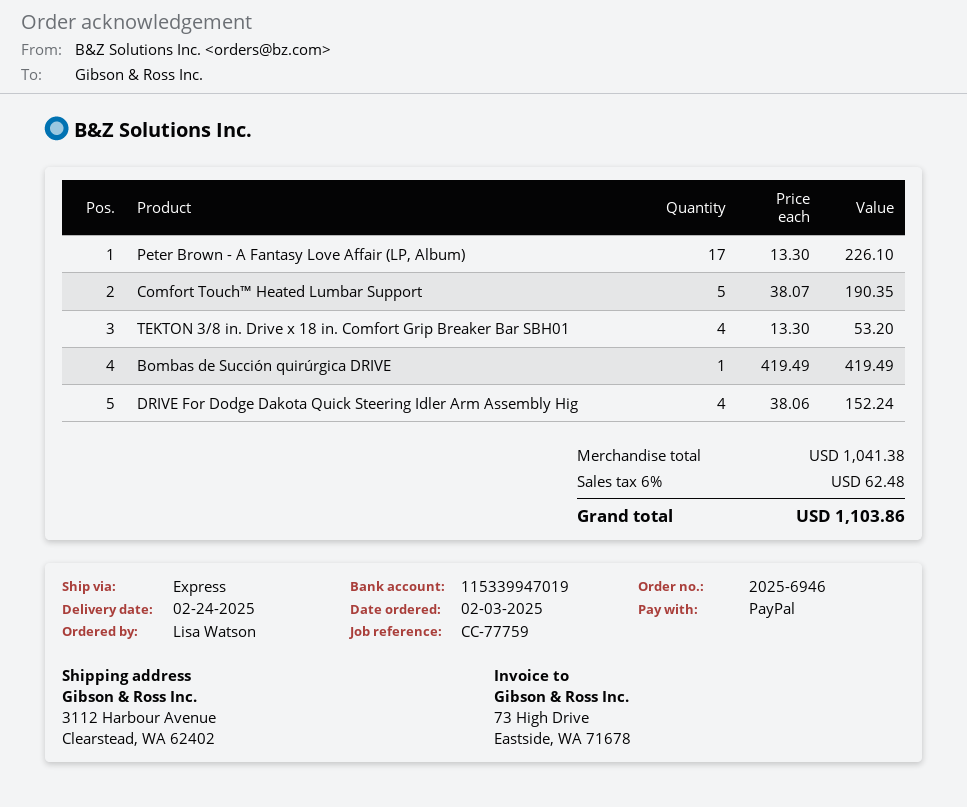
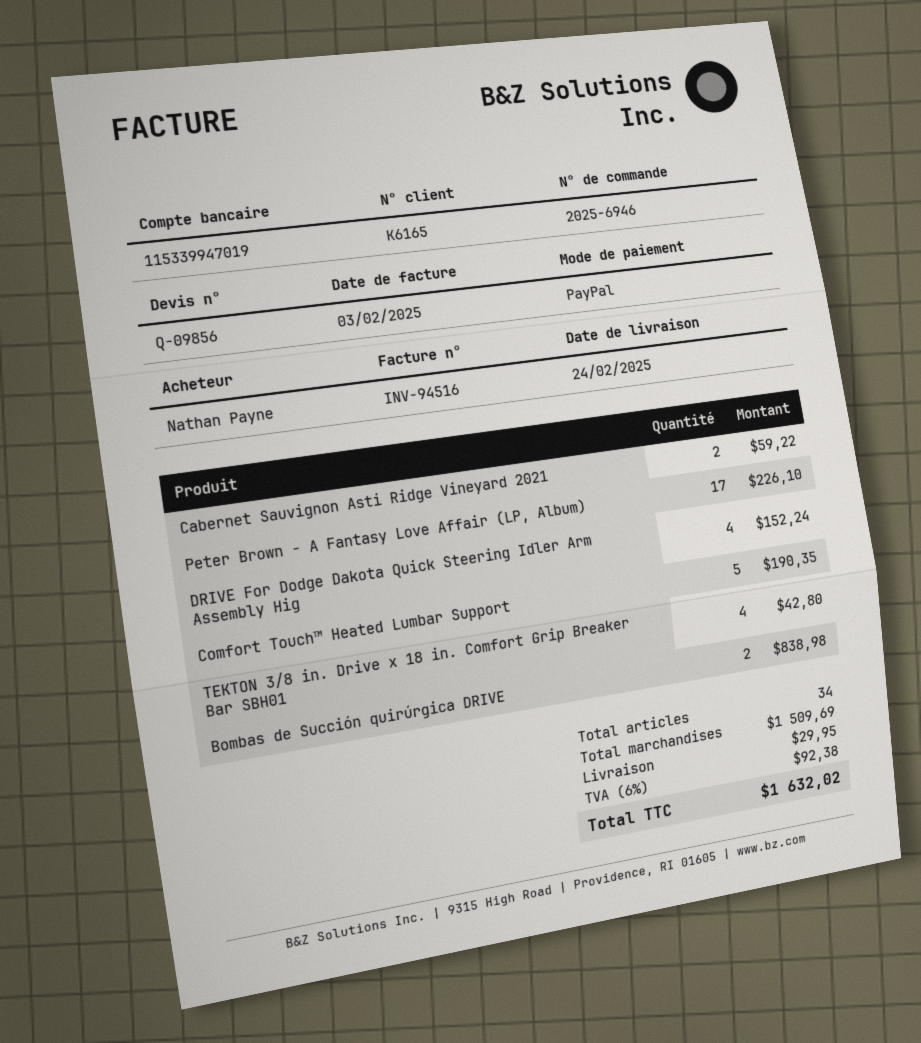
ordered by: Lisa Watson -> Nathan Payne
TEKTON 3/8 in. Drive x 18 in. Comfort Grip Breaker Bar SBH01: 4 for 53.20 -> 4 for 42.80
Bombas de Succión quirúrgica DRIVE: 1 for 419.49 -> 2 for 838.98
Cabernet Sauvignon Asti Ridge Vineyard 2021: none -> 2 for 59.22
subtotal: 1041.38 -> 1509.69
shipping: none -> 29.95
tax: 6% = 62.48 -> 6% = 92.38
total: 1103.86 -> 1632.02

